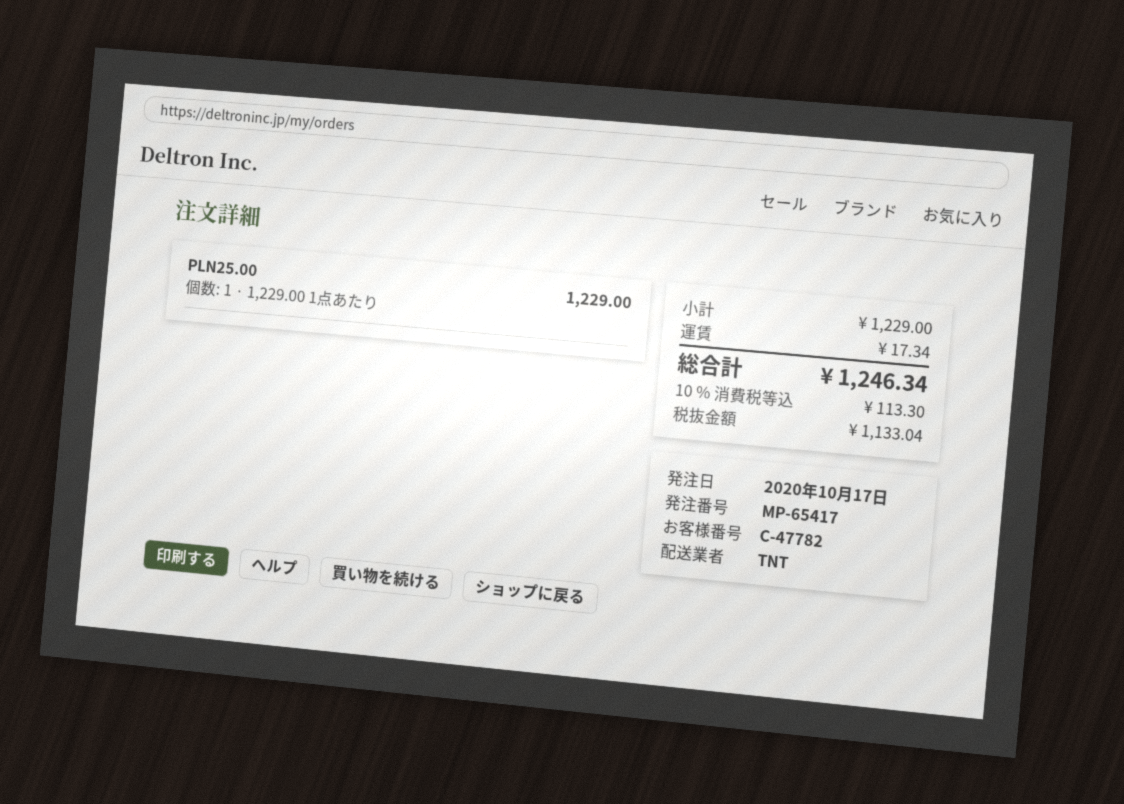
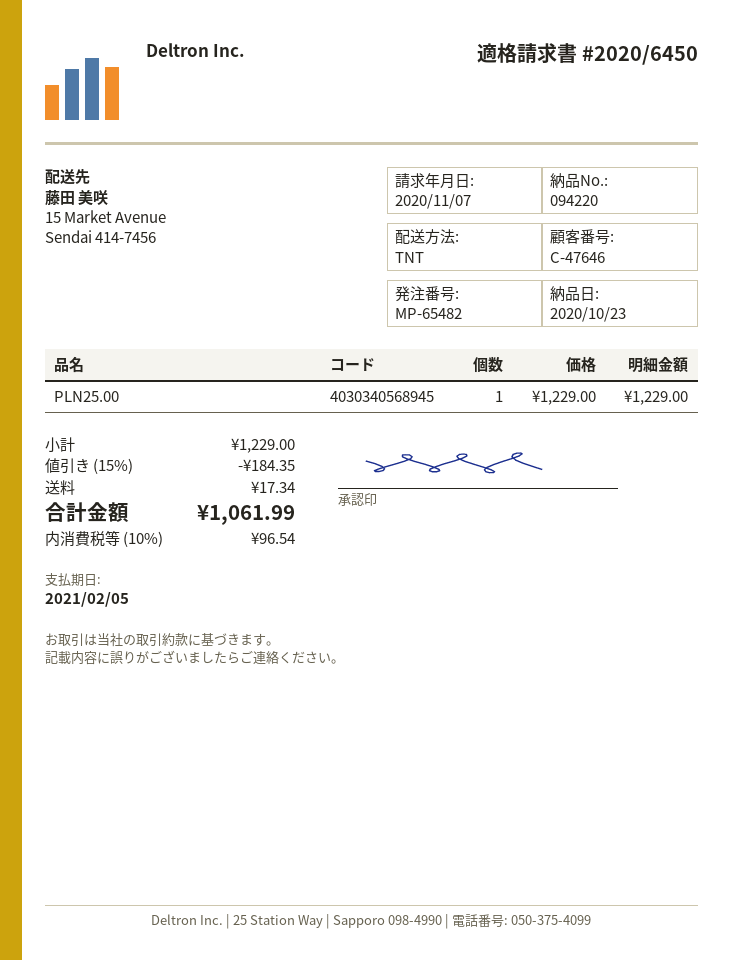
order number: MP-65417 -> MP-65482
customer number: C-47782 -> C-47646
discount: none -> 15% = 184.35
tax: 10% = 113.30 -> 10% = 96.54
total: 1246.34 -> 1061.99

